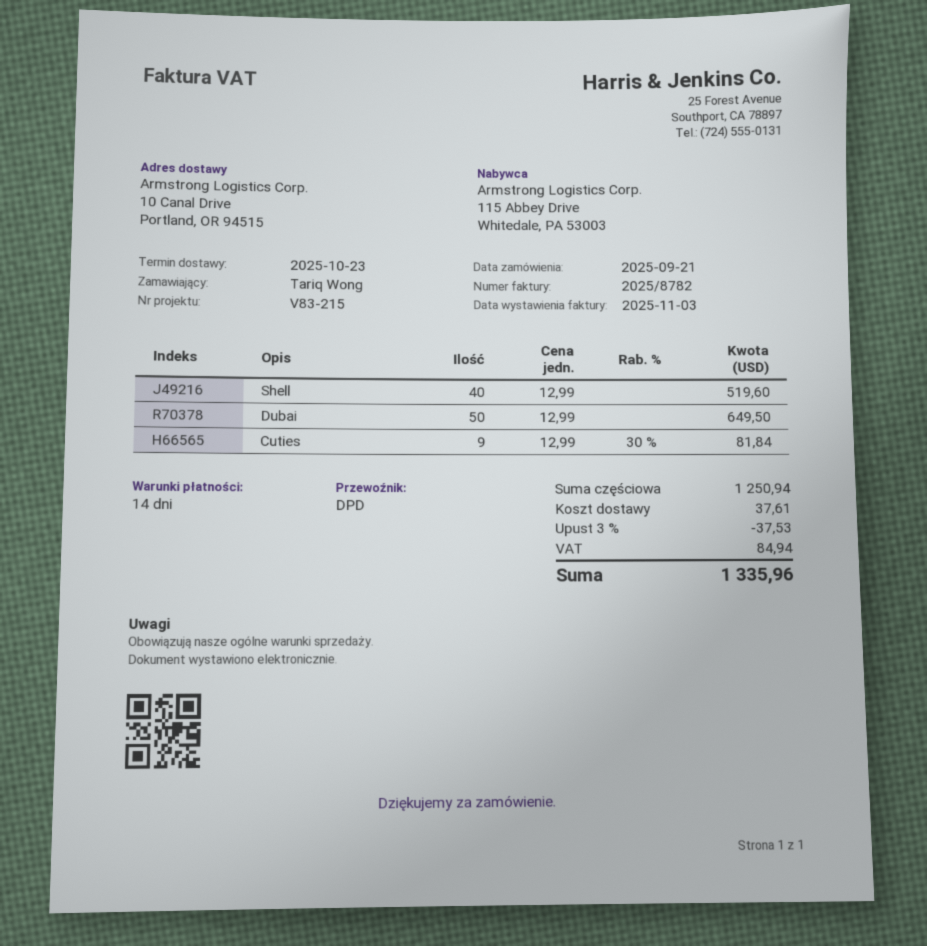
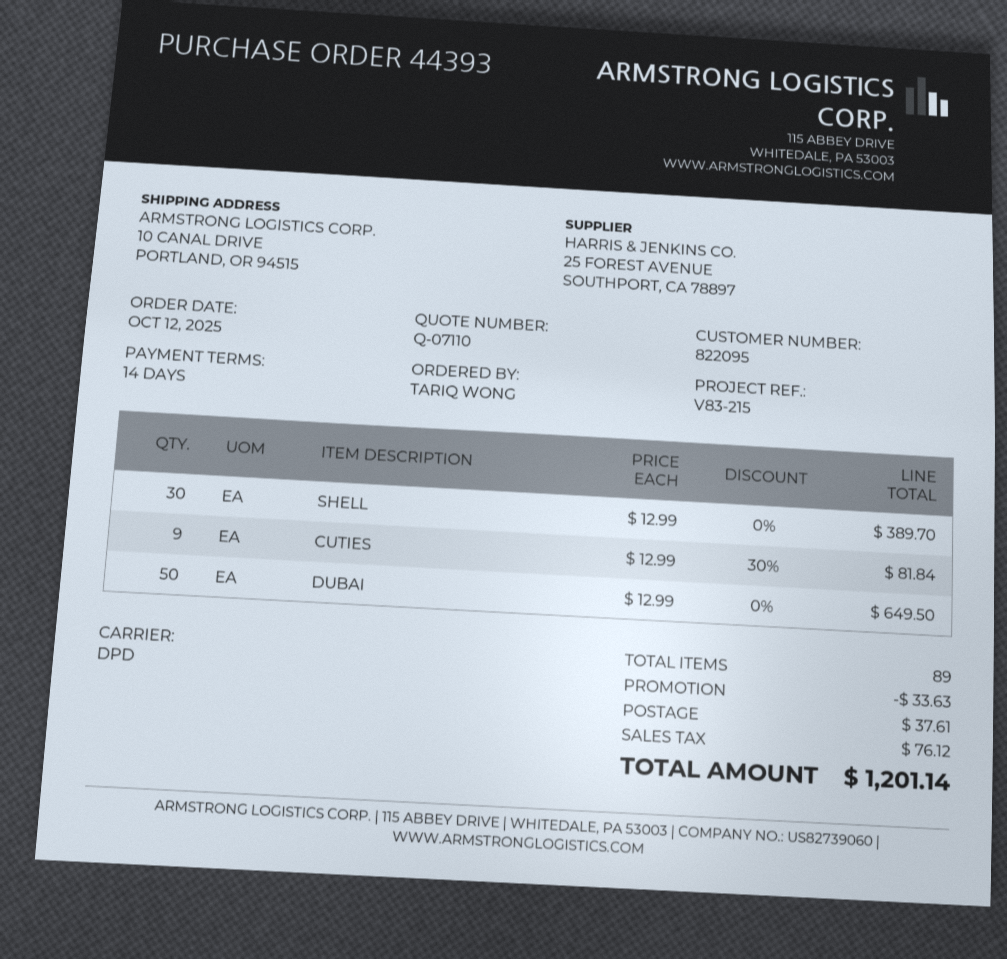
order date: 2025-09-21 -> 2025-10-12
Shell: 40 x 12.99 = 519.60 -> 30 x 12.99 = 389.70
discount: 37.53 -> 33.63
tax: 84.94 -> 76.12
total: 1335.96 -> 1201.14

